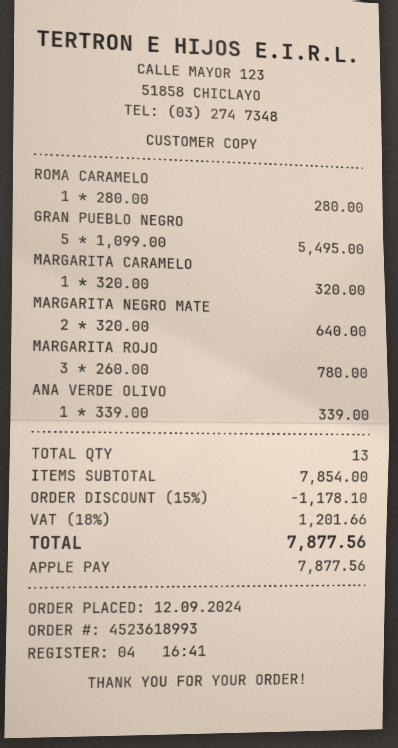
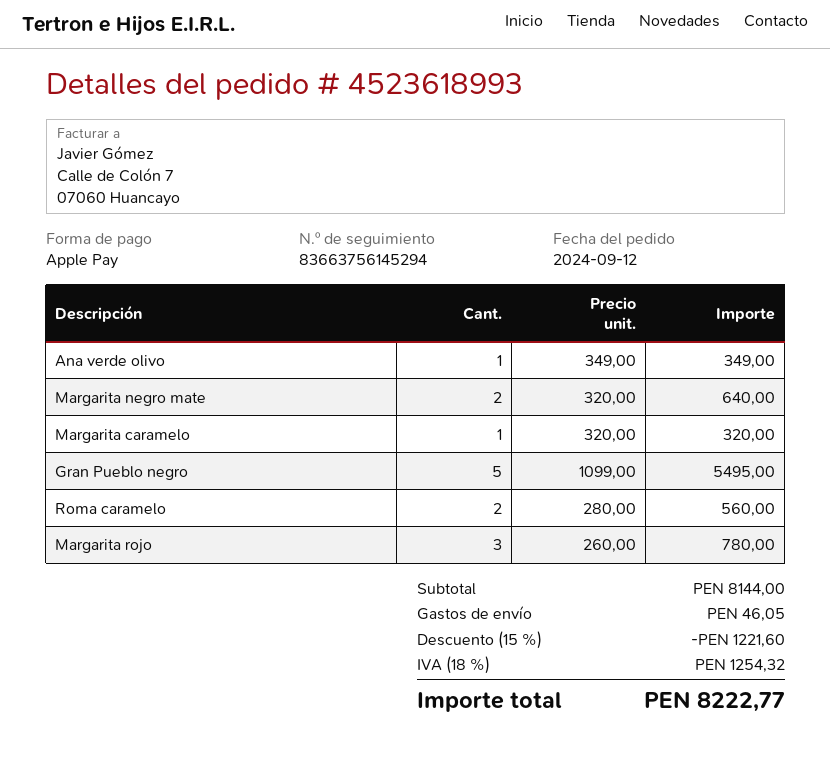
ROMA CARAMELO: 1 x 280.00 = 280.00 -> 2 x 280.00 = 560.00
ANA VERDE OLIVO: 1 x 339.00 = 339.00 -> 1 x 349.00 = 349.00
subtotal: 7854.00 -> 8144.00
discount: 15% = 1178.10 -> 15% = 1221.60
shipping: none -> 46.05
tax: 18% = 1201.66 -> 18% = 1254.32
total: 7877.56 -> 8222.77

